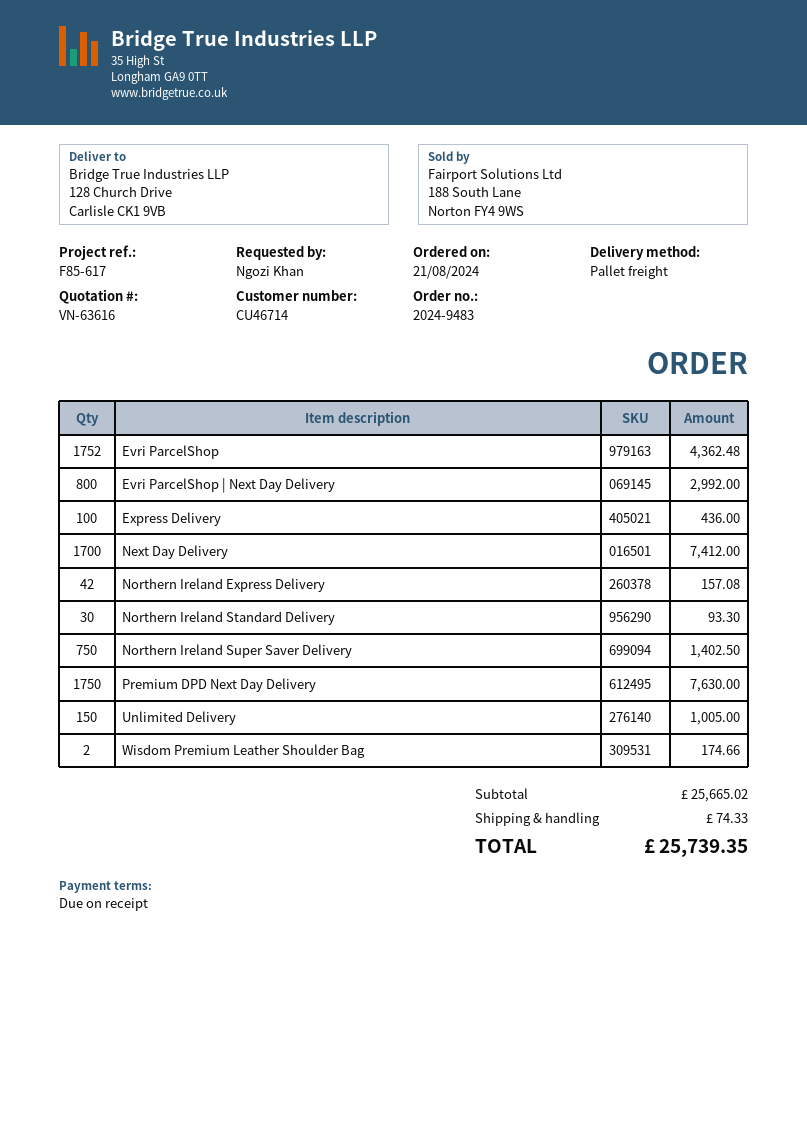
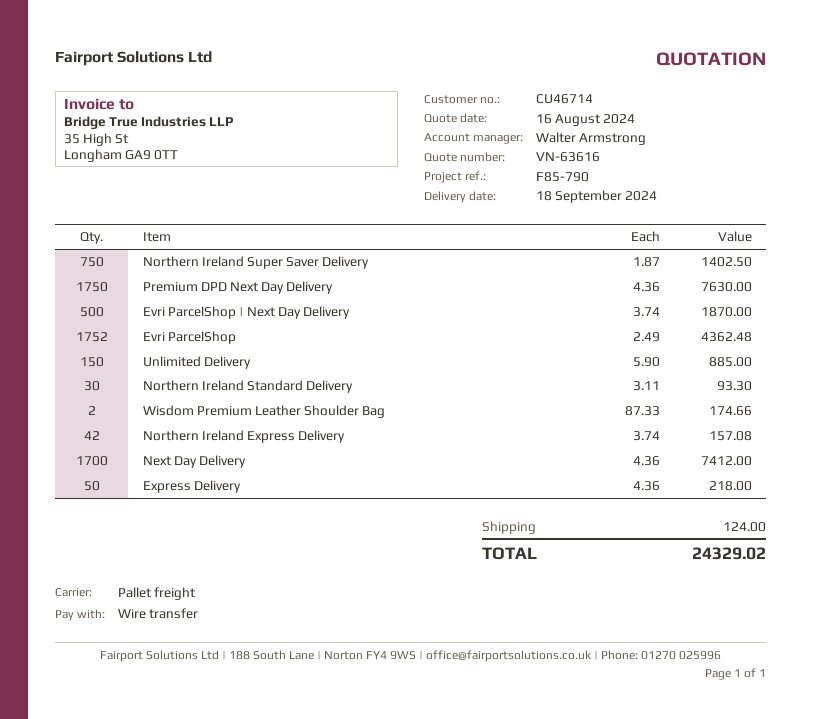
reference: F85-617 -> F85-790
Evri ParcelShop | Next Day Delivery: 800 for 2992.00 -> 500 for 1870.00
Express Delivery: 100 for 436.00 -> 50 for 218.00
Unlimited Delivery: 150 for 1005.00 -> 150 for 885.00
shipping: 74.33 -> 124.00
total: 25739.35 -> 24329.02

